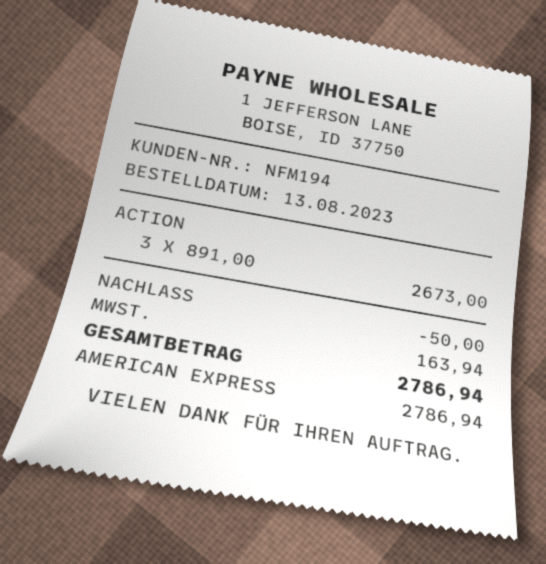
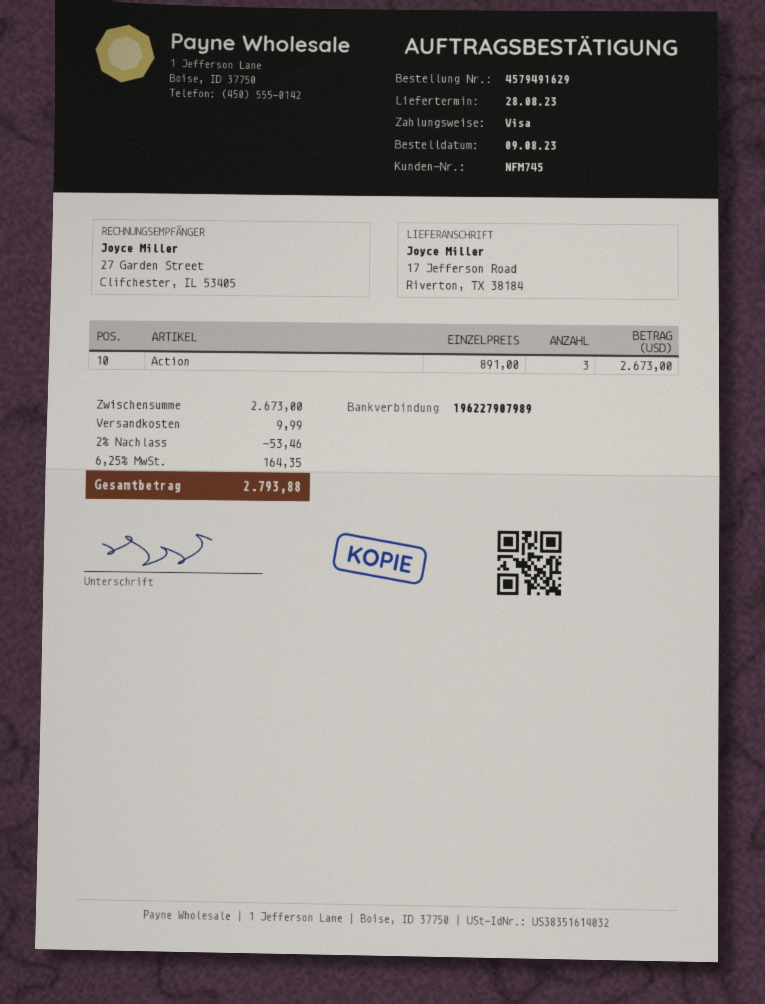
order date: 2023-08-13 -> 2023-08-09
customer number: NFM194 -> NFM745
payment method: American Express -> Visa
discount: 50.00 -> 53.46
shipping: none -> 9.99
tax: 163.94 -> 164.35
total: 2786.94 -> 2793.88

